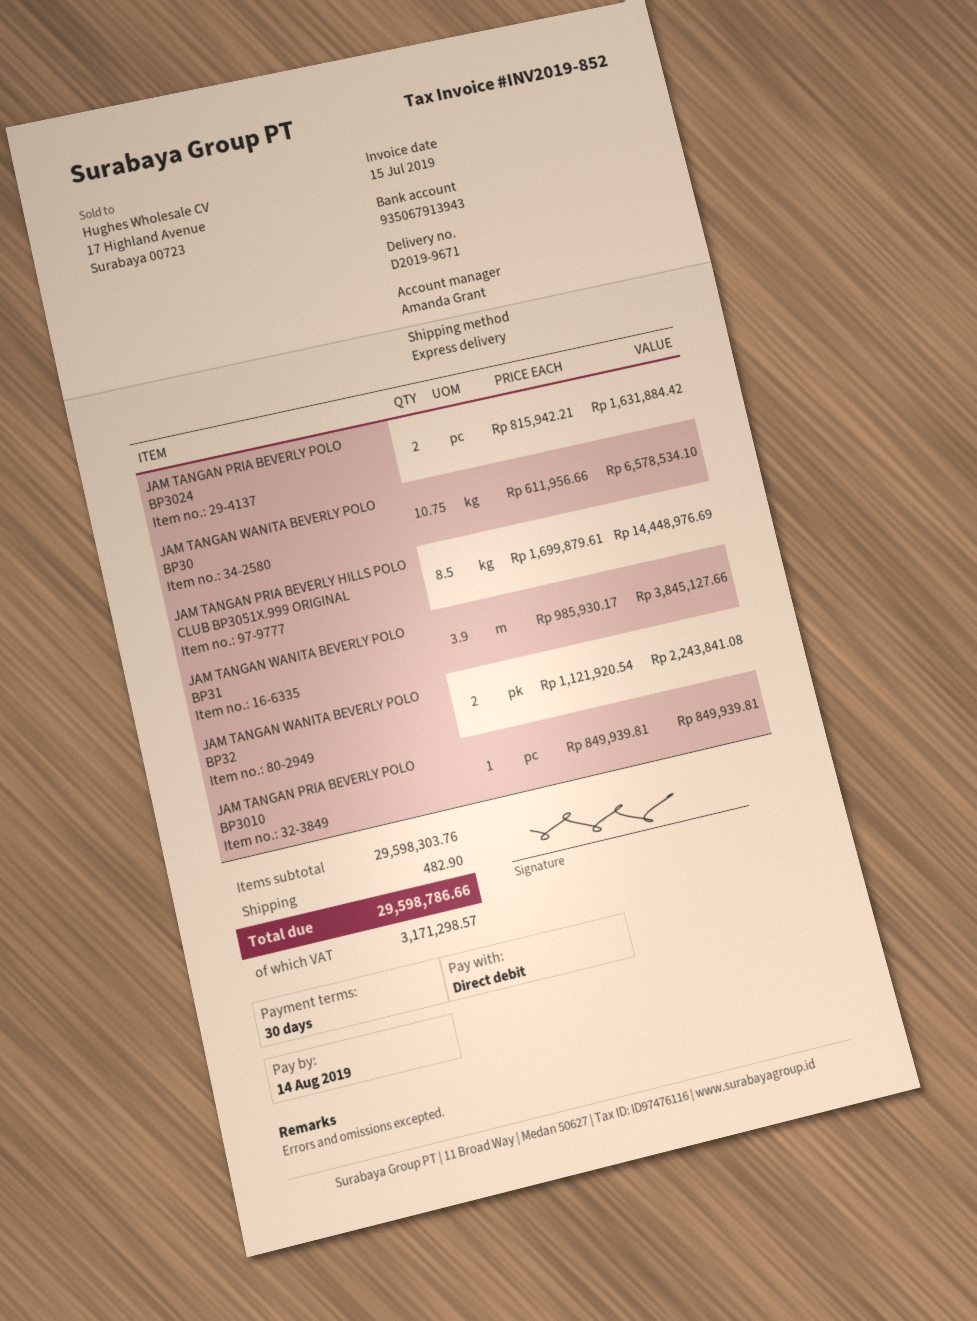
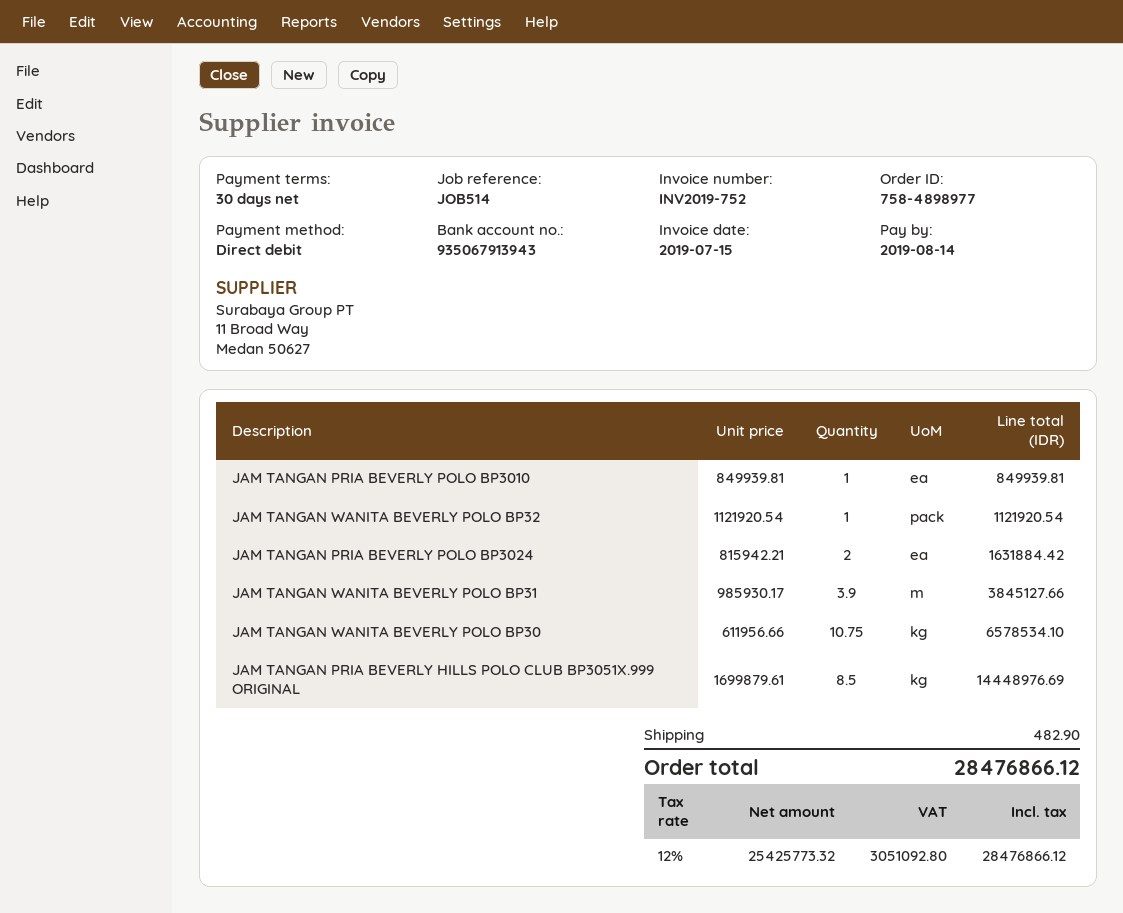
invoice number: INV2019-852 -> INV2019-752
JAM TANGAN WANITA BEVERLY POLO BP32: 2 x 1121920.54 = 2243841.08 -> 1 x 1121920.54 = 1121920.54
tax: 3171298.57 -> 3051092.80
total: 29598786.66 -> 28476866.12

